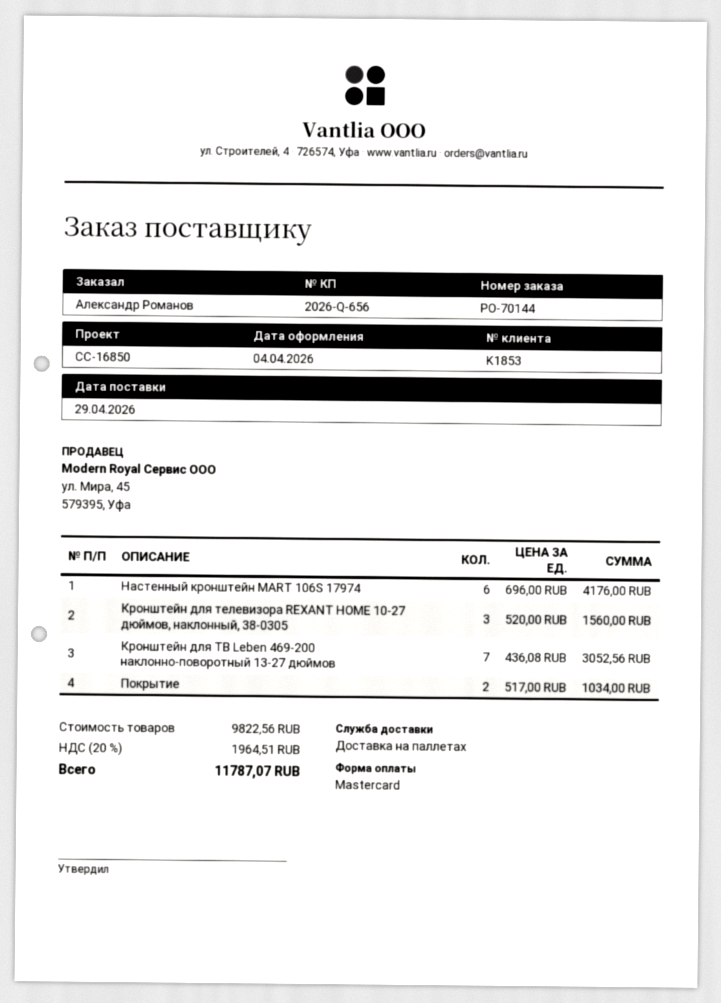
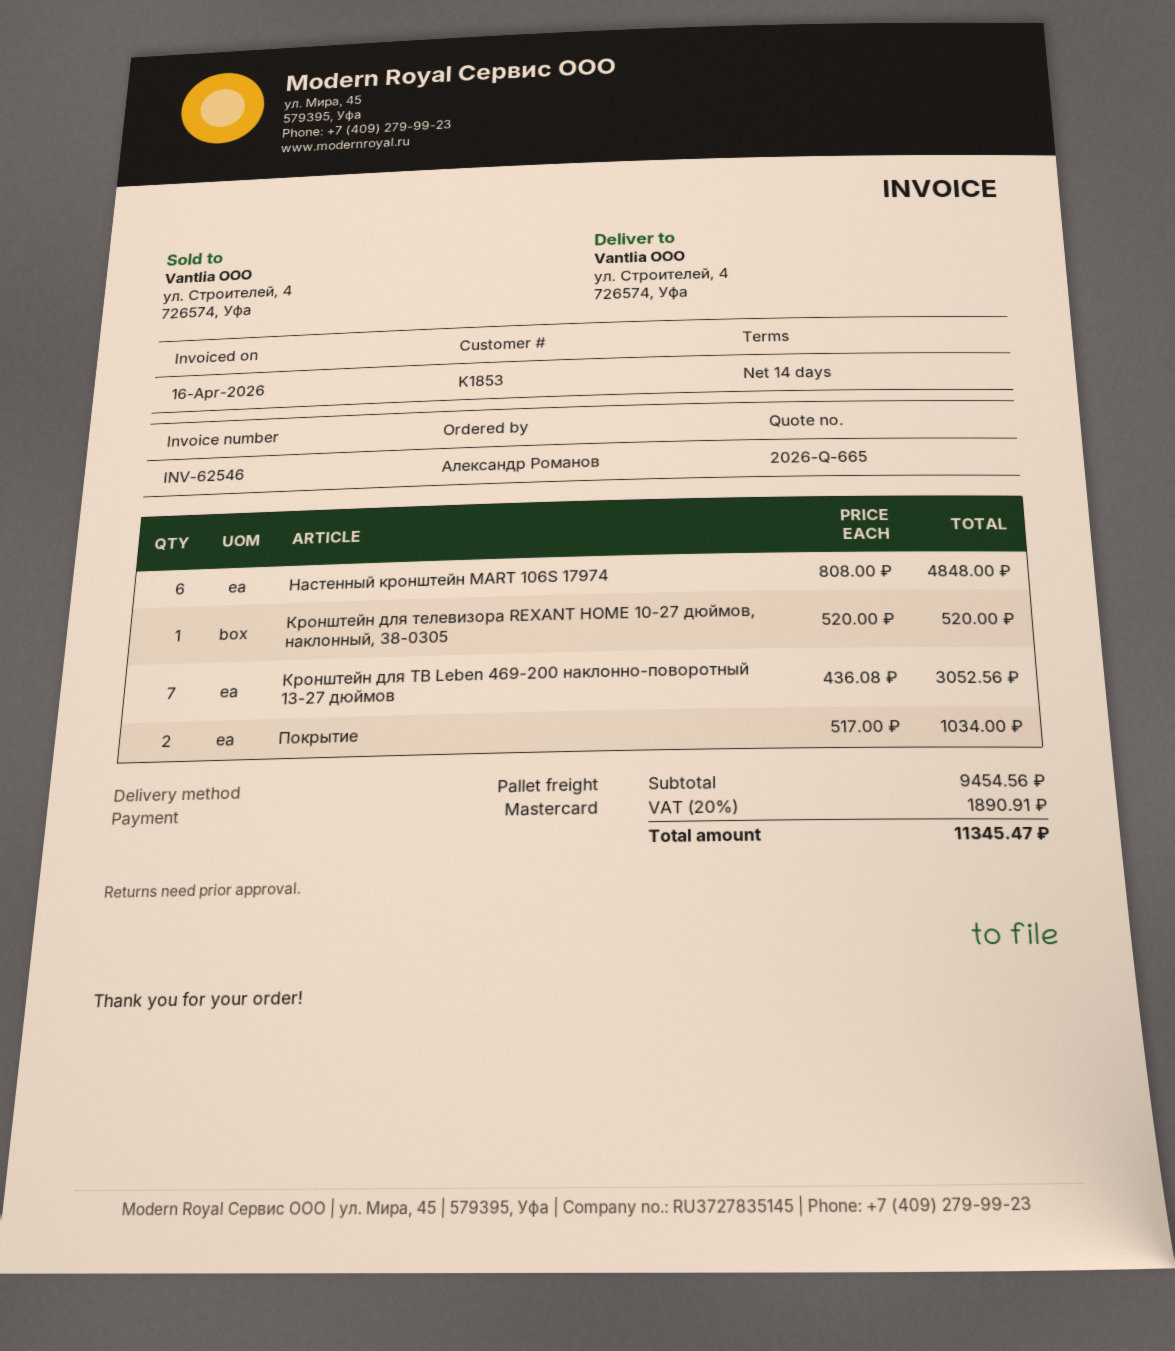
quote number: 2026-Q-656 -> 2026-Q-665
Настенный кронштейн MART 106S 17974: 6 x 696.00 = 4176.00 -> 6 x 808.00 = 4848.00
Кронштейн для телевизора REXANT HOME 10-27 дюймов, наклонный, 38-0305: 3 x 520.00 = 1560.00 -> 1 x 520.00 = 520.00
subtotal: 9822.56 -> 9454.56
tax: 20% = 1964.51 -> 20% = 1890.91
total: 11787.07 -> 11345.47

